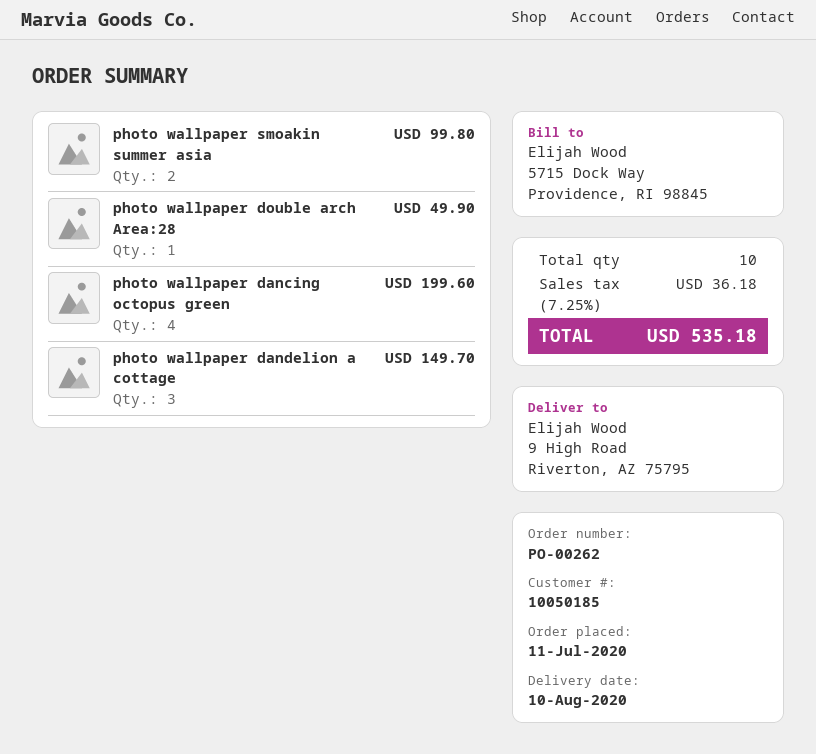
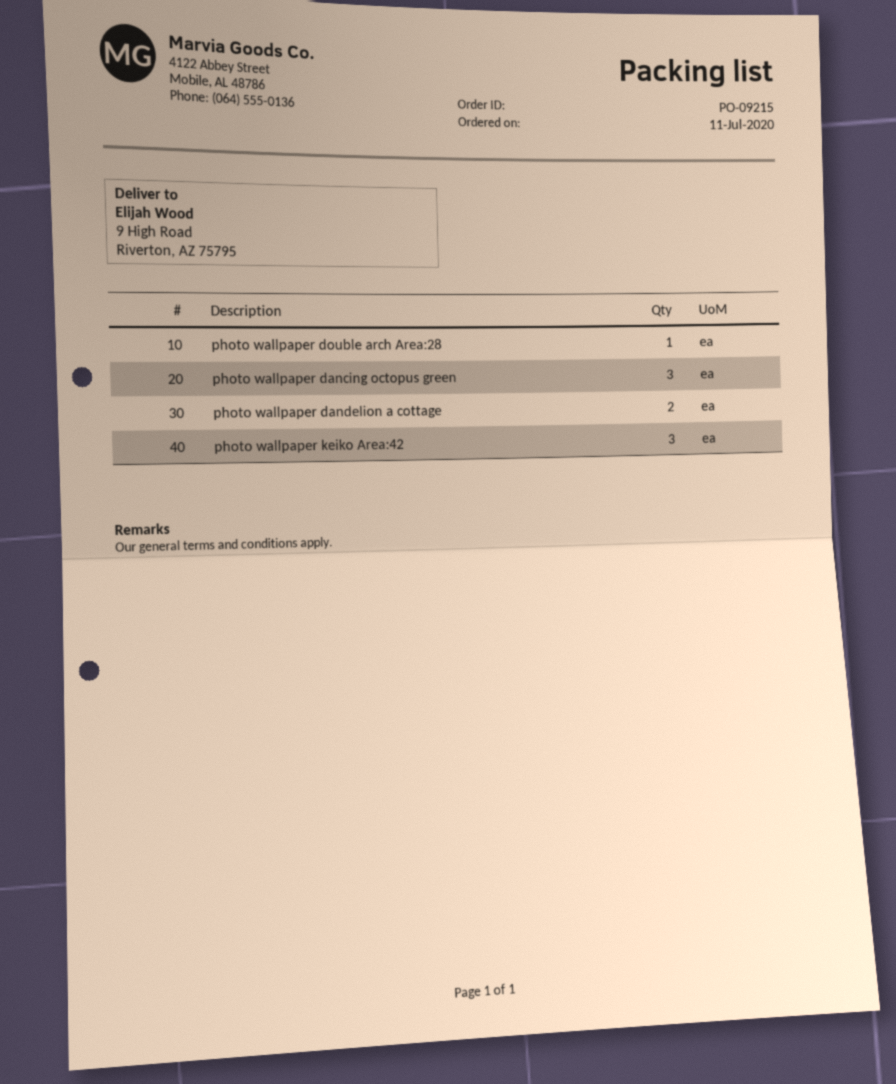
order number: PO-00262 -> PO-09215
photo wallpaper smoakin summer asia: 2 -> none
photo wallpaper dancing octopus green: 4 -> 3
photo wallpaper dandelion a cottage: 3 -> 2
photo wallpaper keiko Area:42: none -> 3

